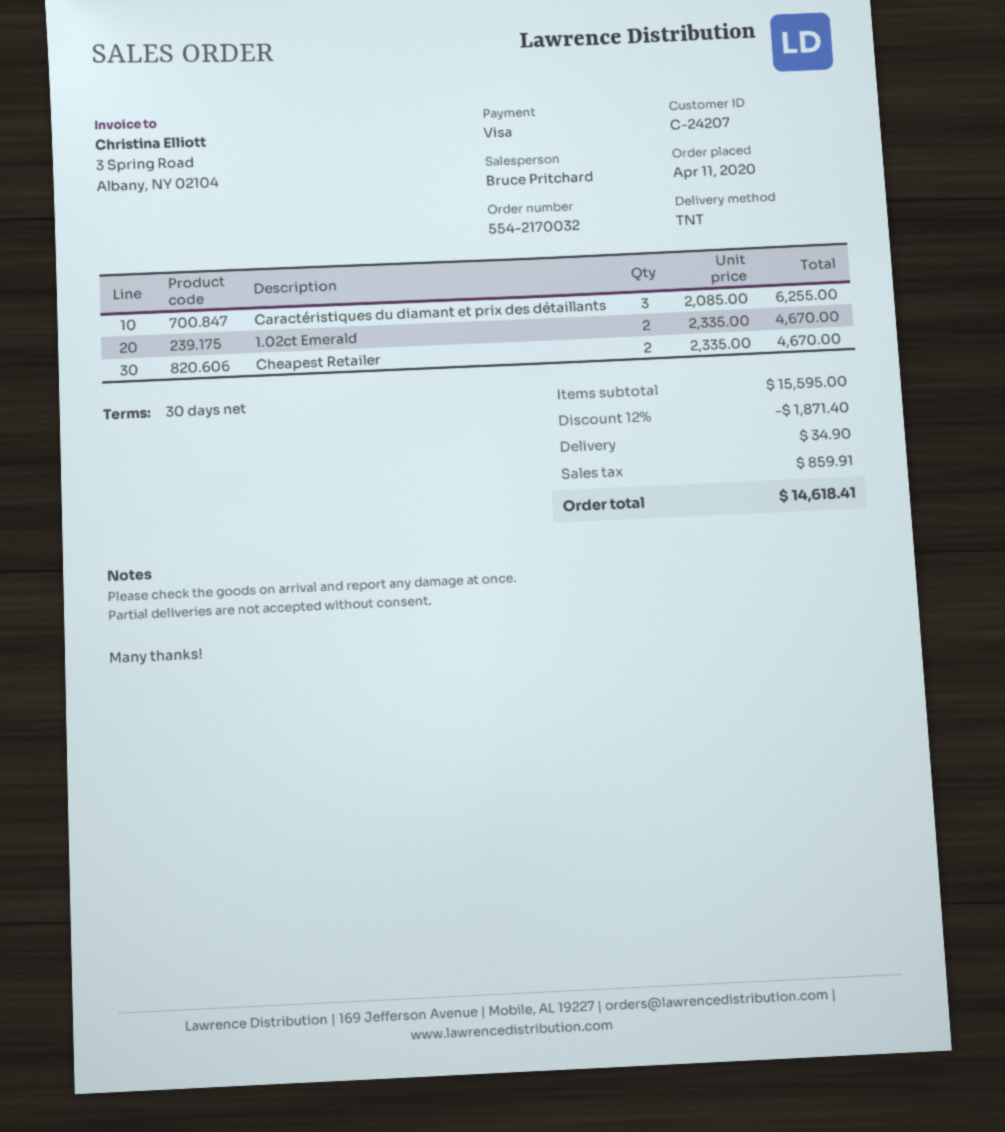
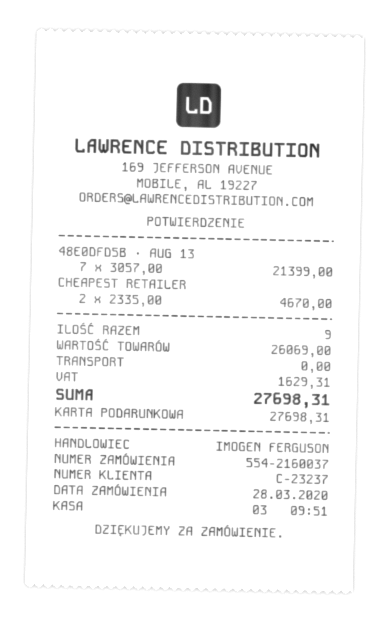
order number: 554-2170032 -> 554-2160037
order date: 2020-04-11 -> 2020-03-28
customer number: C-24207 -> C-23237
sales rep: Bruce Pritchard -> IMOGEN FERGUSON
payment method: Visa -> gift card
Caractéristiques du diamant et prix des détaillants: 3 x 2085.00 = 6255.00 -> none
1.02ct Emerald: 2 x 2335.00 = 4670.00 -> none
48E0DFD5B · AUG 13: none -> 7 x 3057.00 = 21399.00
subtotal: 15595.00 -> 26069.00
discount: 12% = 1871.40 -> none
shipping: 34.90 -> 0.00
tax: 859.91 -> 1629.31
total: 14618.41 -> 27698.31

